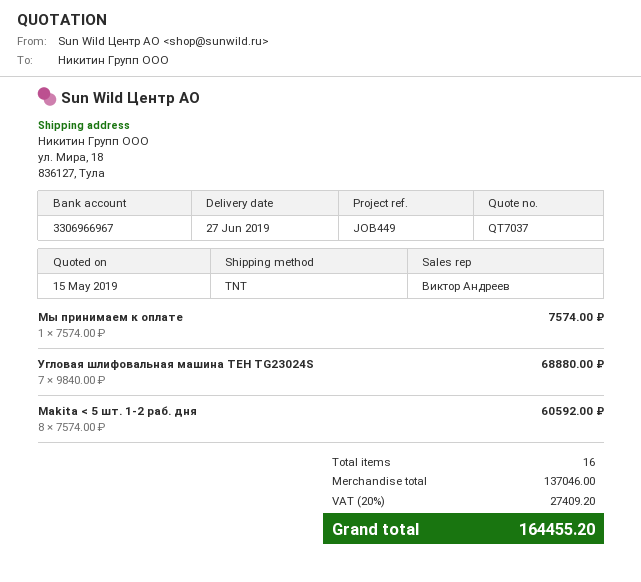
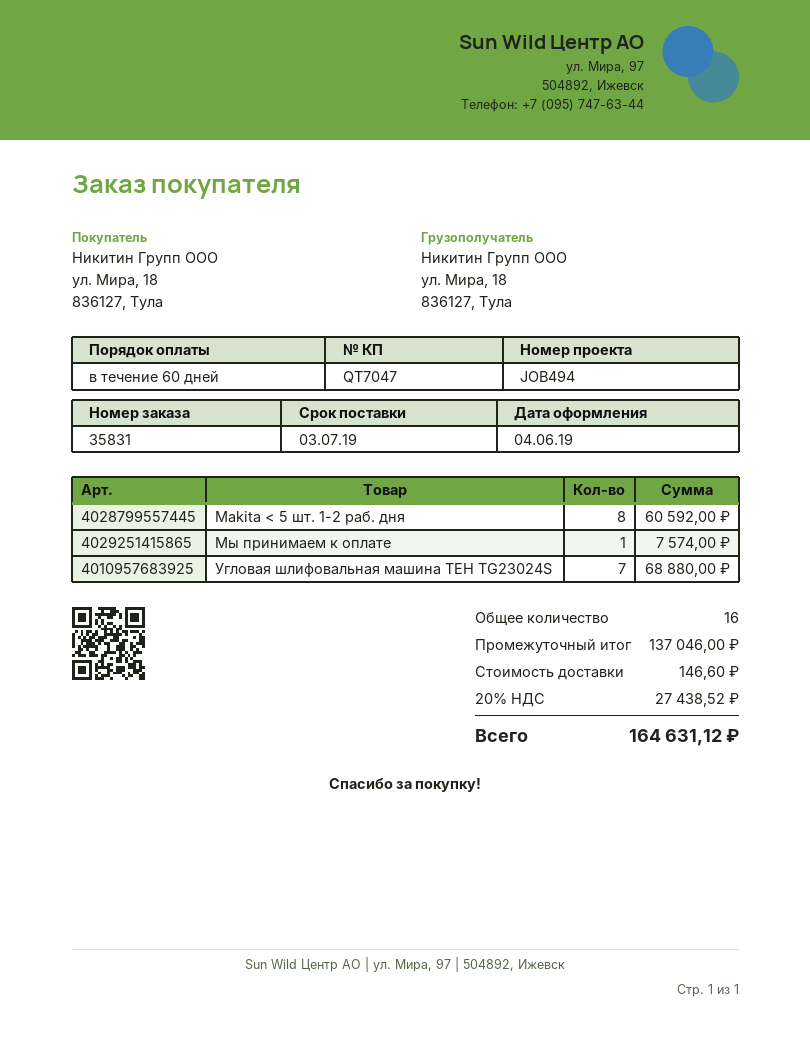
quote number: QT7037 -> QT7047
delivery date: 2019-06-27 -> 2019-07-03
reference: JOB449 -> JOB494
shipping: none -> 146.60
tax: 20% = 27409.20 -> 20% = 27438.52
total: 164455.20 -> 164631.12

